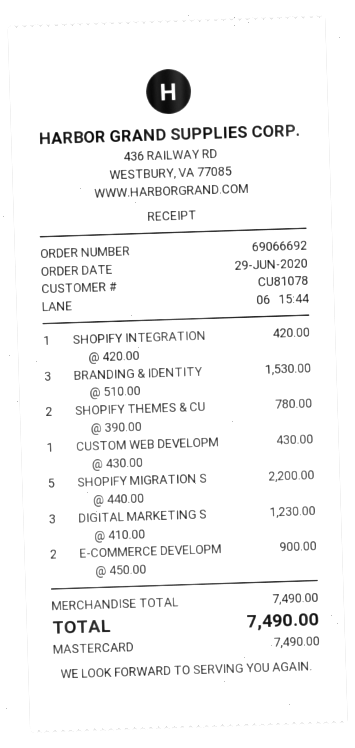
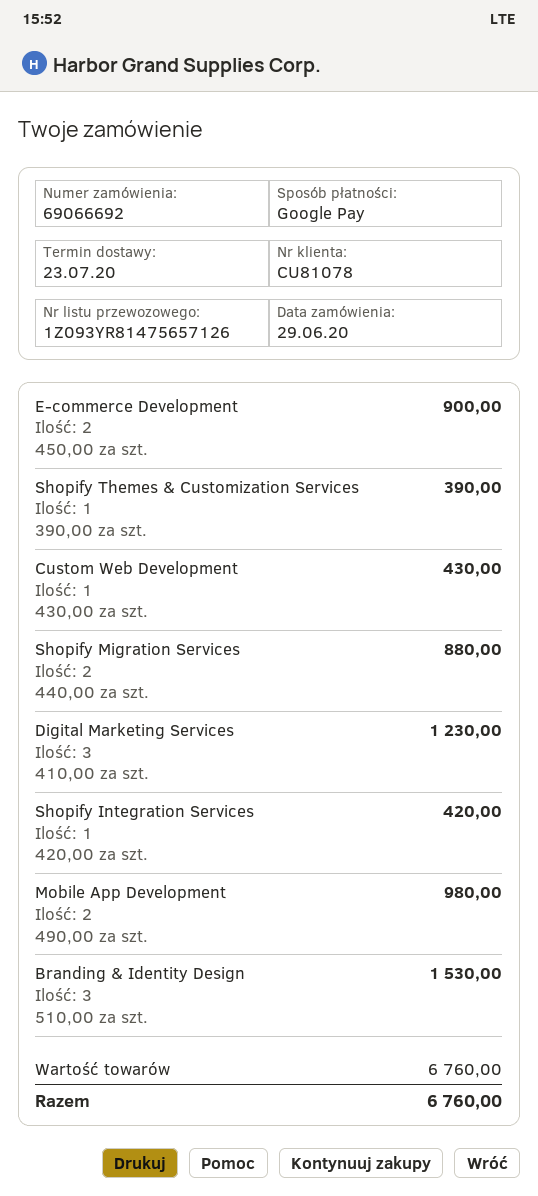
payment method: Mastercard -> Google Pay
SHOPIFY THEMES & CU: 2 x 390.00 = 780.00 -> 1 x 390.00 = 390.00
SHOPIFY MIGRATION S: 5 x 440.00 = 2200.00 -> 2 x 440.00 = 880.00
Mobile App Development: none -> 2 x 490.00 = 980.00
subtotal: 7490.00 -> 6760.00
total: 7490.00 -> 6760.00

